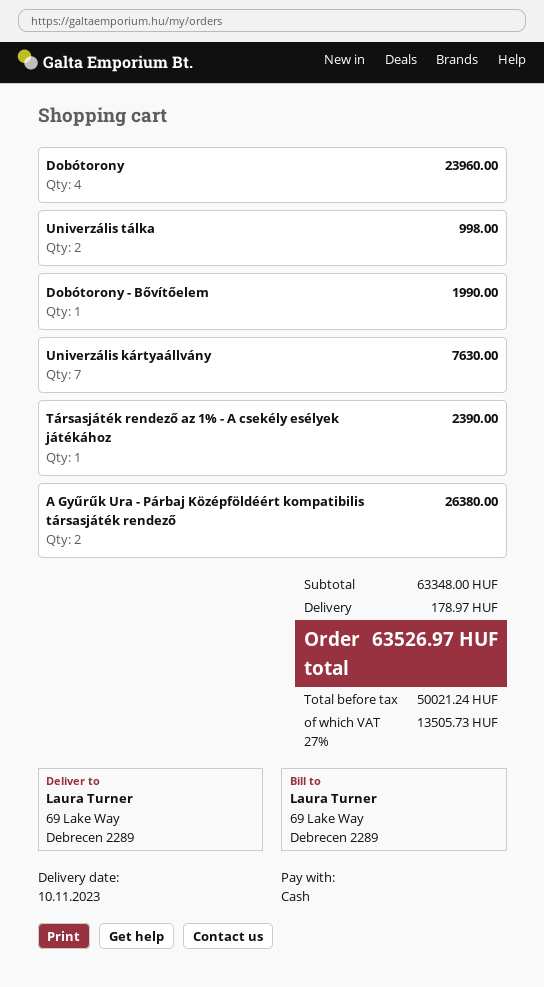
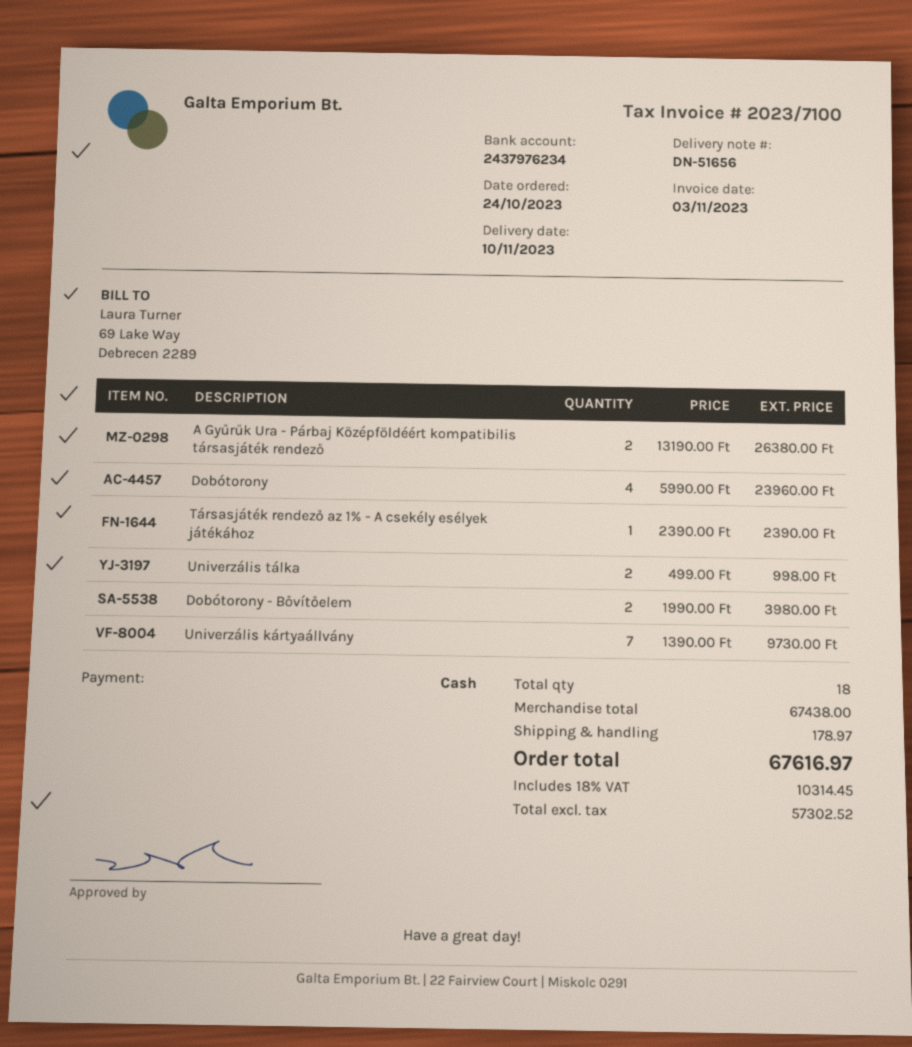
Dobótorony - Bővítőelem: 1 for 1990.00 -> 2 for 3980.00
Univerzális kártyaállvány: 7 for 7630.00 -> 7 for 9730.00
subtotal: 63348.00 -> 67438.00
net: 50021.24 -> 57302.52
tax: 27% = 13505.73 -> 18% = 10314.45
total: 63526.97 -> 67616.97

